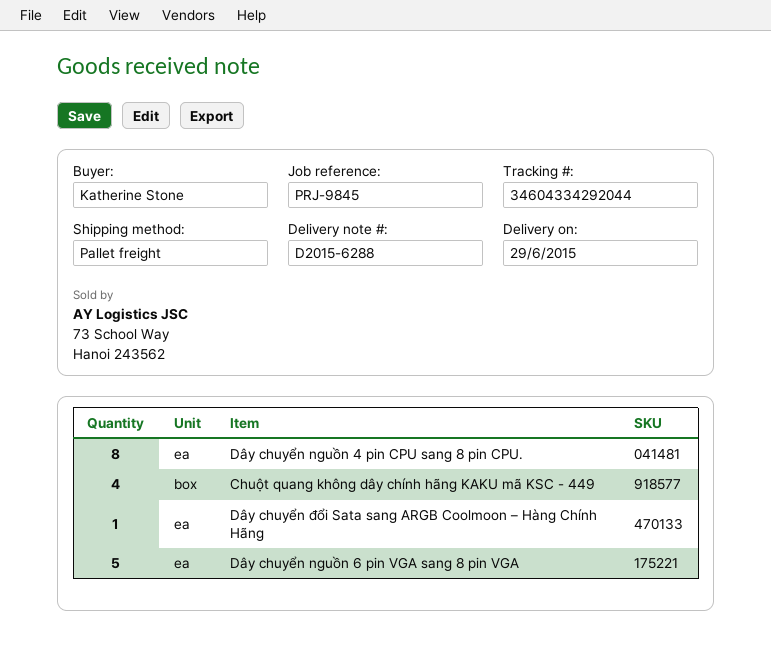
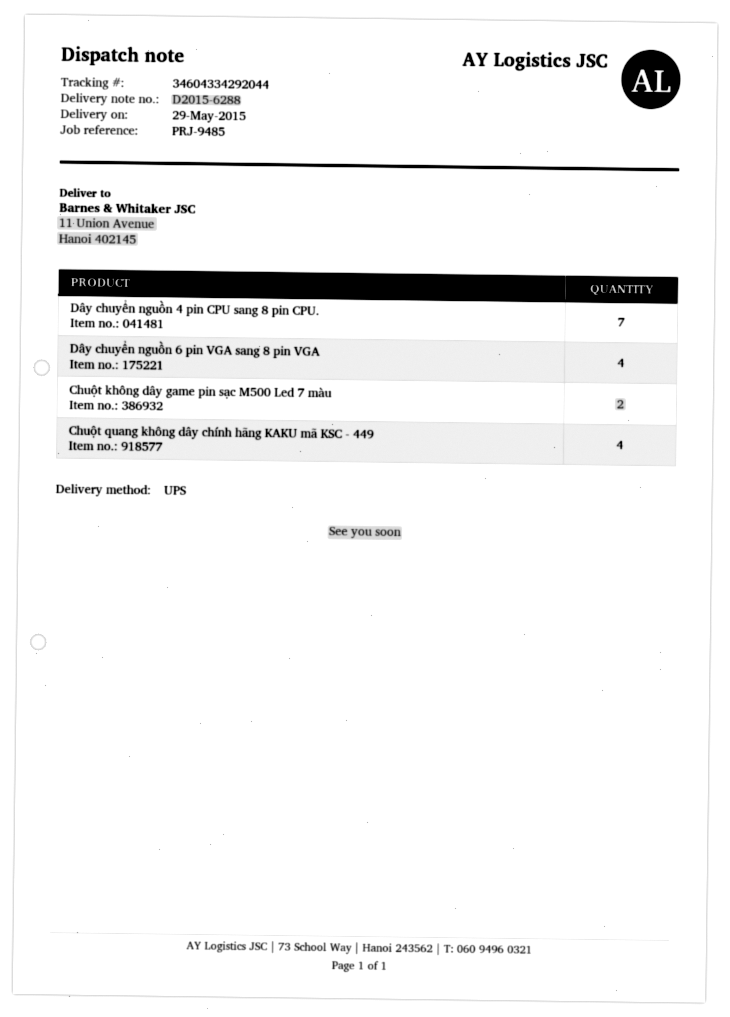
delivery date: 2015-06-29 -> 2015-05-29
reference: PRJ-9845 -> PRJ-9485
shipping method: pallet freight -> UPS
Dây chuyển nguồn 4 pin CPU sang 8 pin CPU.: 8 -> 7
Dây chuyển đổi Sata sang ARGB Coolmoon – Hàng Chính Hãng: 1 -> none
Dây chuyển nguồn 6 pin VGA sang 8 pin VGA: 5 -> 4
Chuột không dây game pin sạc M500 Led 7 màu: none -> 2

